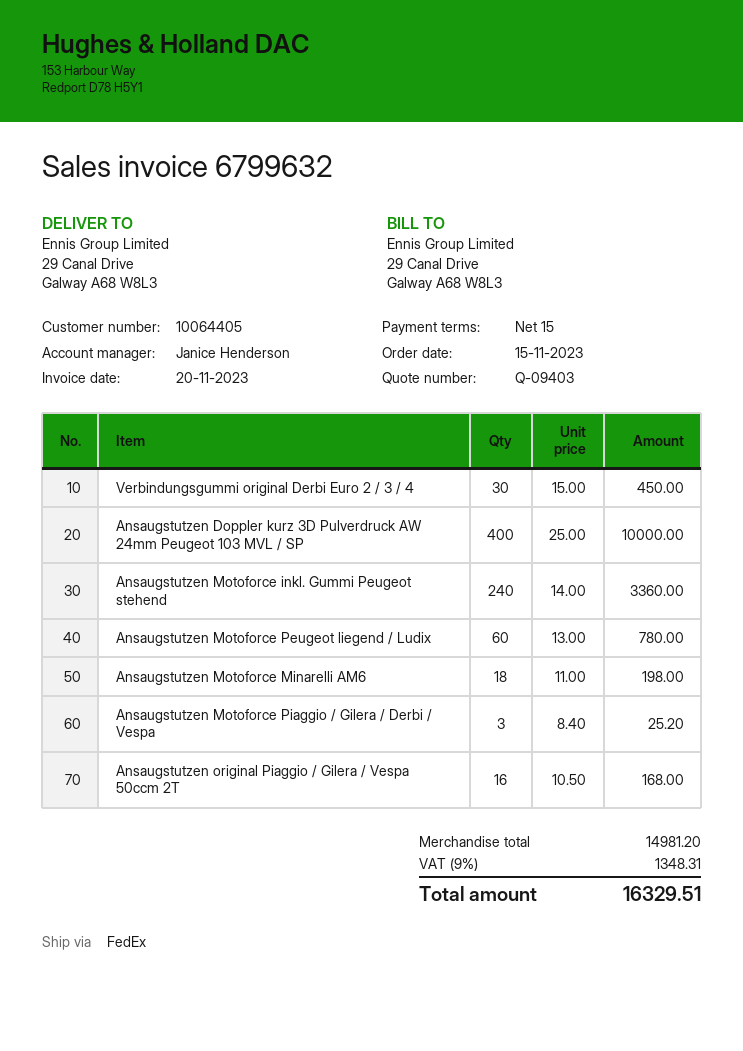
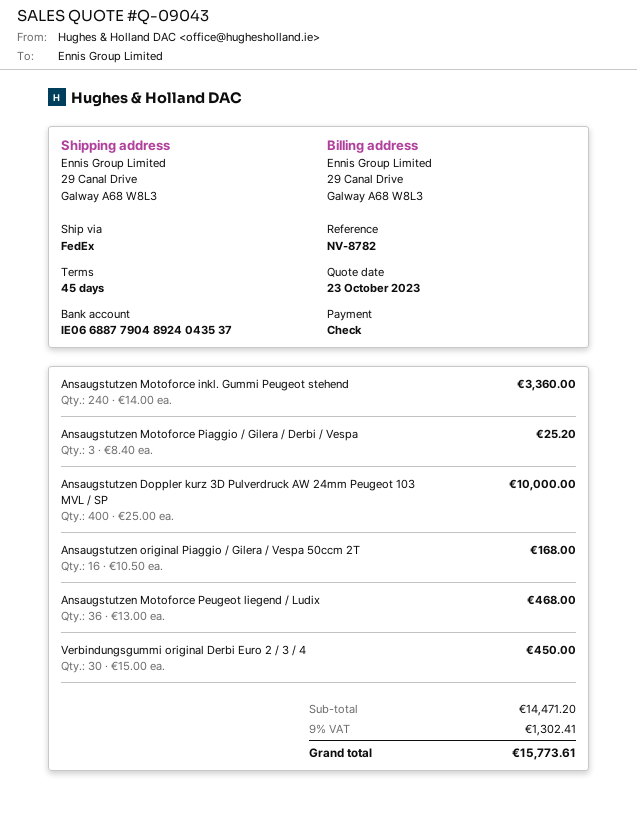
quote number: Q-09403 -> Q-09043
payment terms: 15 days -> 45 days
Ansaugstutzen Motoforce Peugeot liegend / Ludix: 60 x 13.00 = 780.00 -> 36 x 13.00 = 468.00
Ansaugstutzen Motoforce Minarelli AM6: 18 x 11.00 = 198.00 -> none
subtotal: 14981.20 -> 14471.20
tax: 9% = 1348.31 -> 9% = 1302.41
total: 16329.51 -> 15773.61

